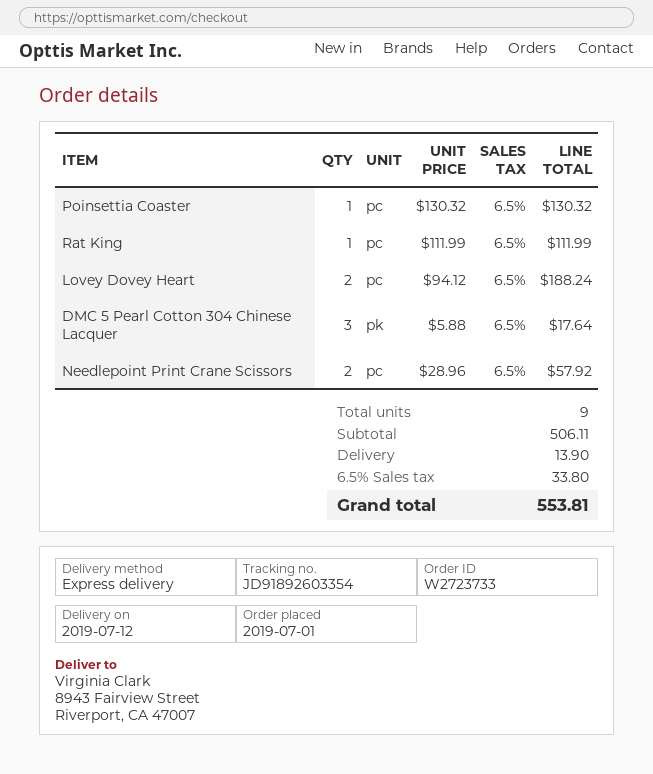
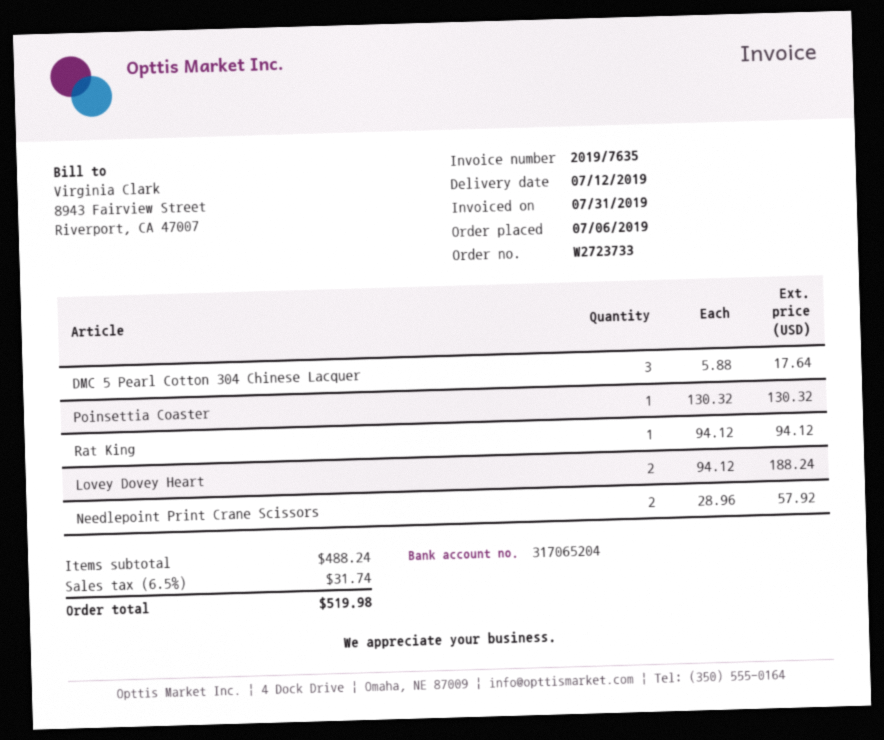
order date: 2019-07-01 -> 2019-07-06
Rat King: 1 x 111.99 = 111.99 -> 1 x 94.12 = 94.12
subtotal: 506.11 -> 488.24
shipping: 13.90 -> none
tax: 6.5% = 33.80 -> 6.5% = 31.74
total: 553.81 -> 519.98

